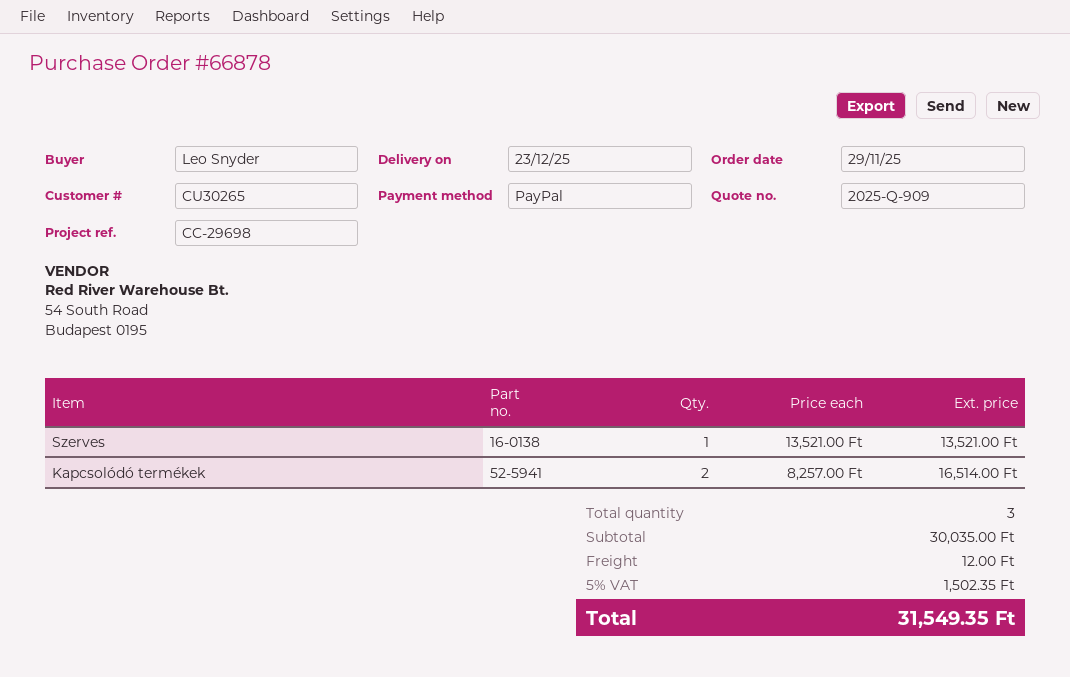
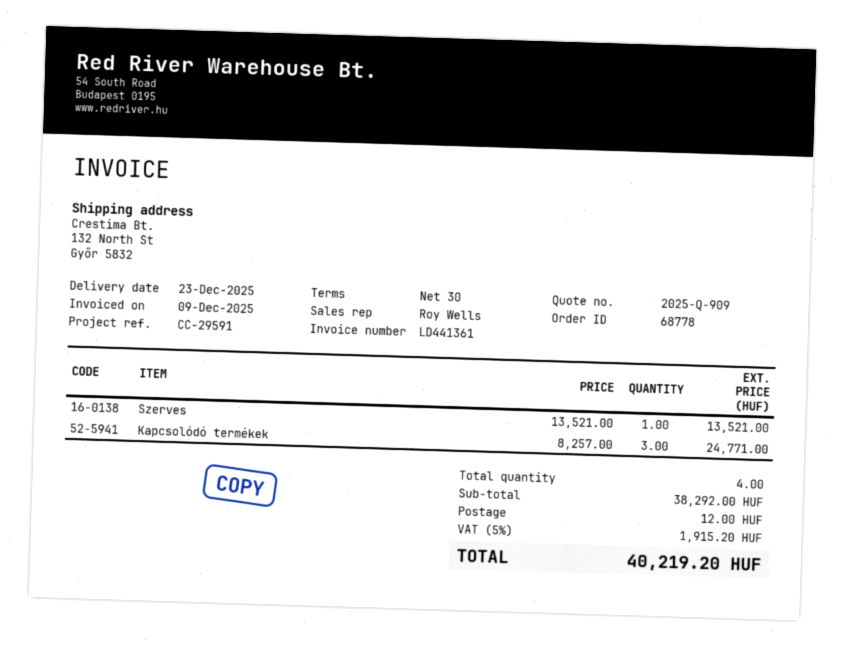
order number: 66878 -> 68778
reference: CC-29698 -> CC-29591
Kapcsolódó termékek: 2 x 8257.00 = 16514.00 -> 3 x 8257.00 = 24771.00
total quantity: 3 -> 4
subtotal: 30035.00 -> 38292.00
tax: 5% = 1502.35 -> 5% = 1915.20
total: 31549.35 -> 40219.20

